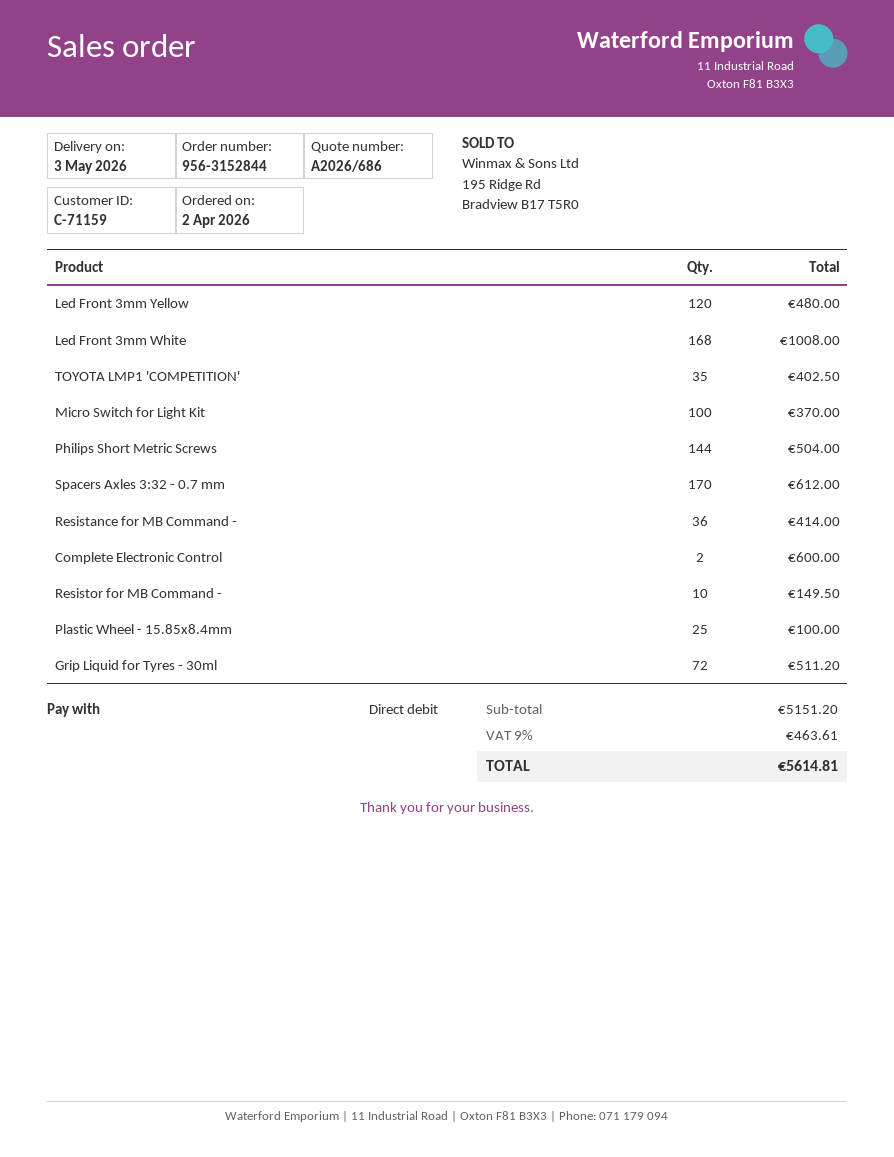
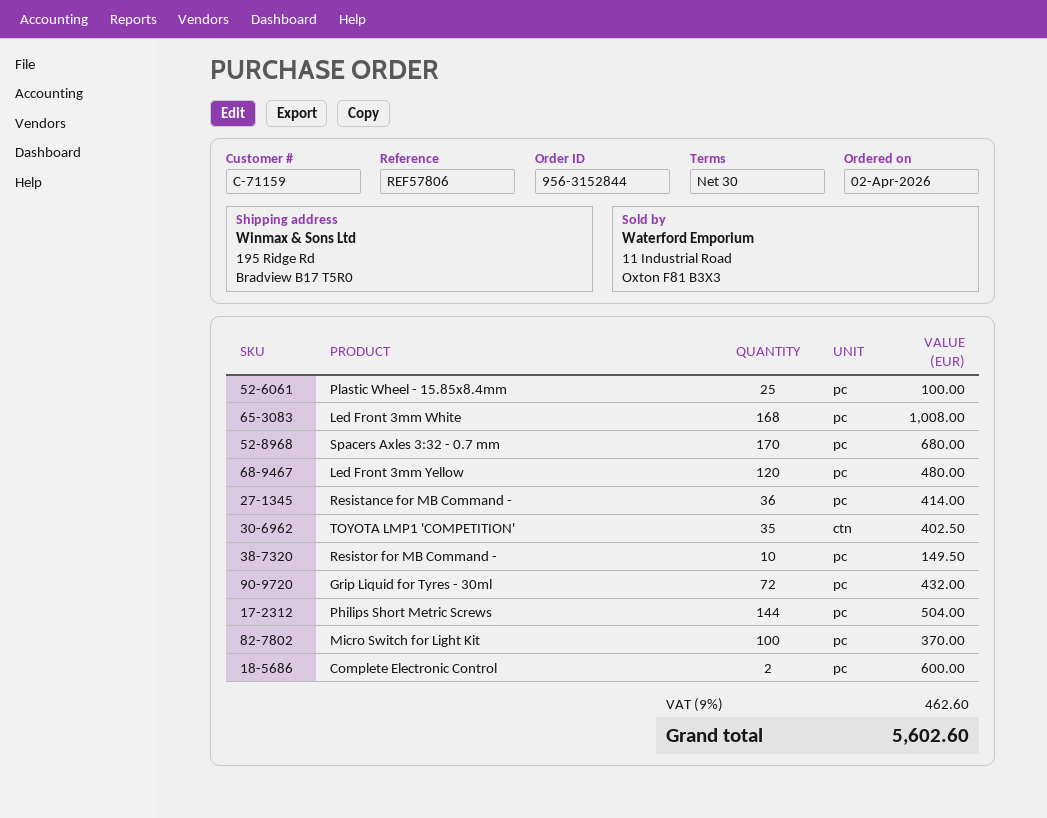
Spacers Axles 3:32 - 0.7 mm: 170 for 612.00 -> 170 for 680.00
Grip Liquid for Tyres - 30ml: 72 for 511.20 -> 72 for 432.00
tax: 9% = 463.61 -> 9% = 462.60
total: 5614.81 -> 5602.60

